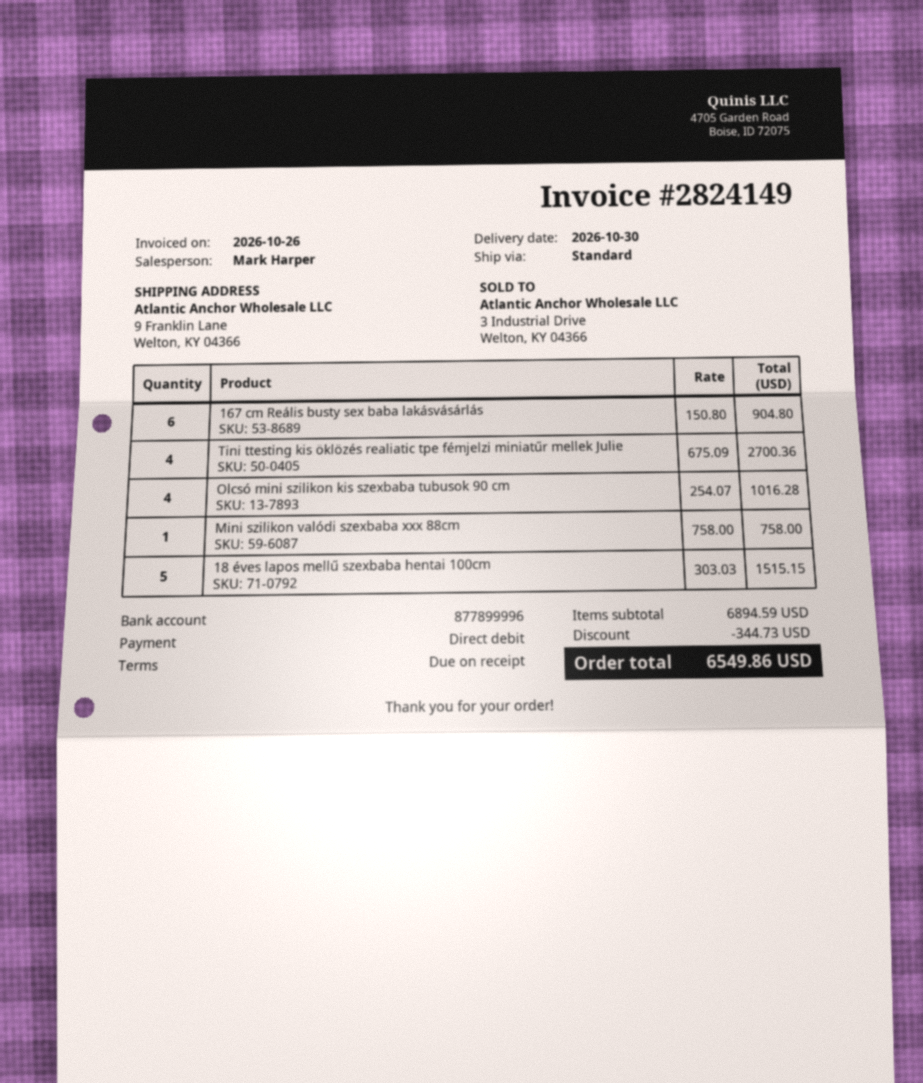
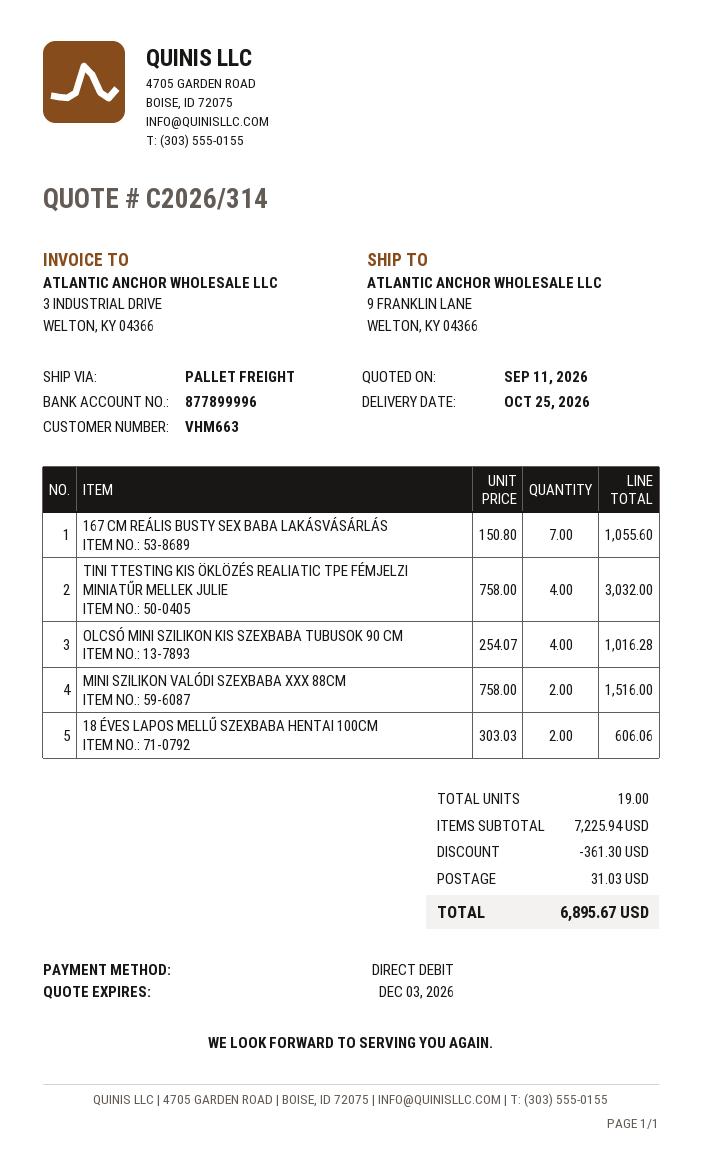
delivery date: 2026-10-30 -> 2026-10-25
shipping method: standard -> pallet freight
167 cm Reális busty sex baba lakásvásárlás: 6 x 150.80 = 904.80 -> 7 x 150.80 = 1055.60
Tini ttesting kis öklözés realiatic tpe fémjelzi miniatűr mellek Julie: 4 x 675.09 = 2700.36 -> 4 x 758.00 = 3032.00
Mini szilikon valódi szexbaba xxx 88cm: 1 x 758.00 = 758.00 -> 2 x 758.00 = 1516.00
18 éves lapos mellű szexbaba hentai 100cm: 5 x 303.03 = 1515.15 -> 2 x 303.03 = 606.06
subtotal: 6894.59 -> 7225.94
discount: 344.73 -> 361.30
shipping: none -> 31.03
total: 6549.86 -> 6895.67

